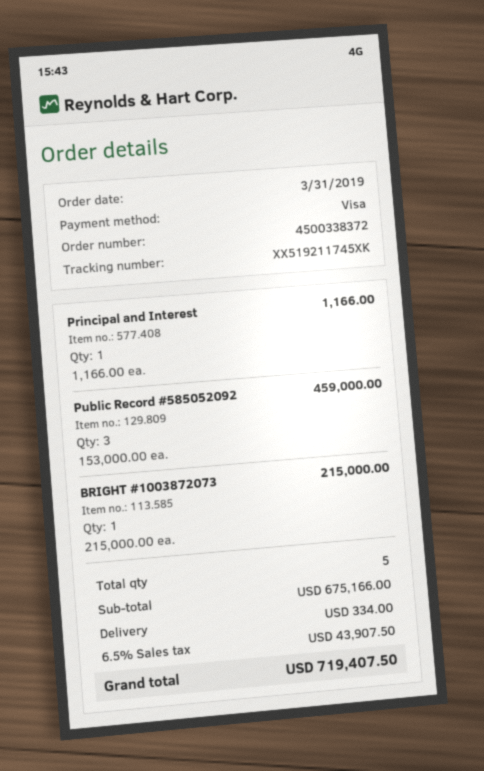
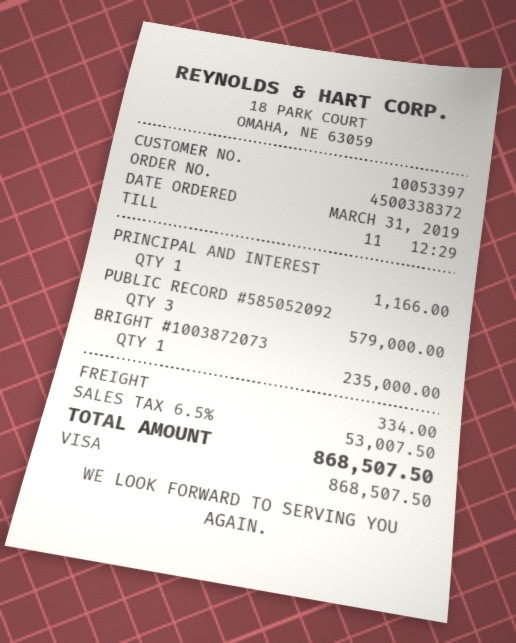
Public Record #585052092: 3 for 459000.00 -> 3 for 579000.00
BRIGHT #1003872073: 1 for 215000.00 -> 1 for 235000.00
tax: 6.5% = 43907.50 -> 6.5% = 53007.50
total: 719407.50 -> 868507.50

